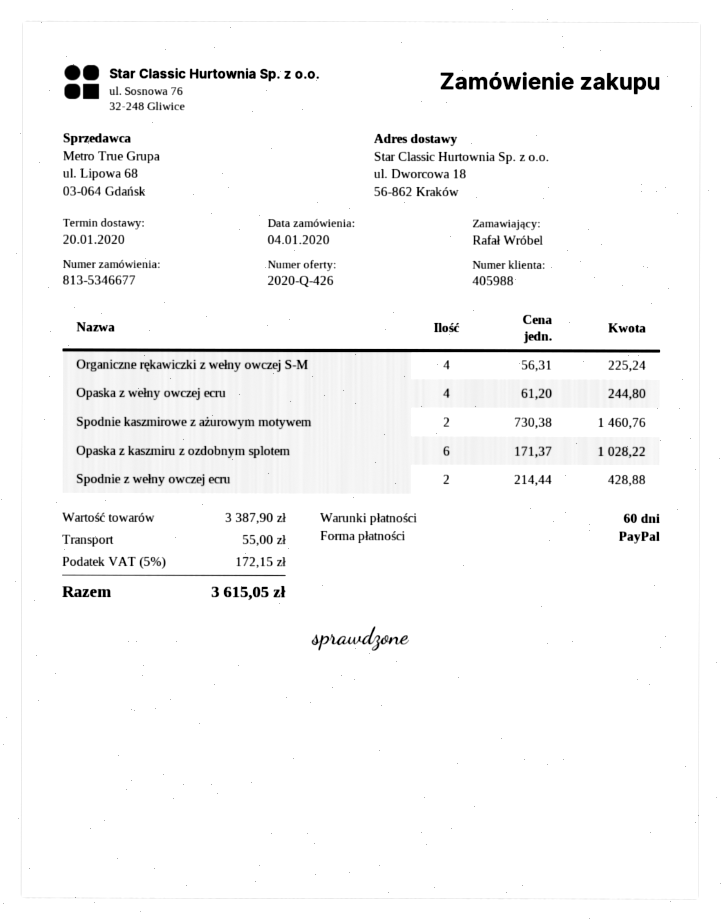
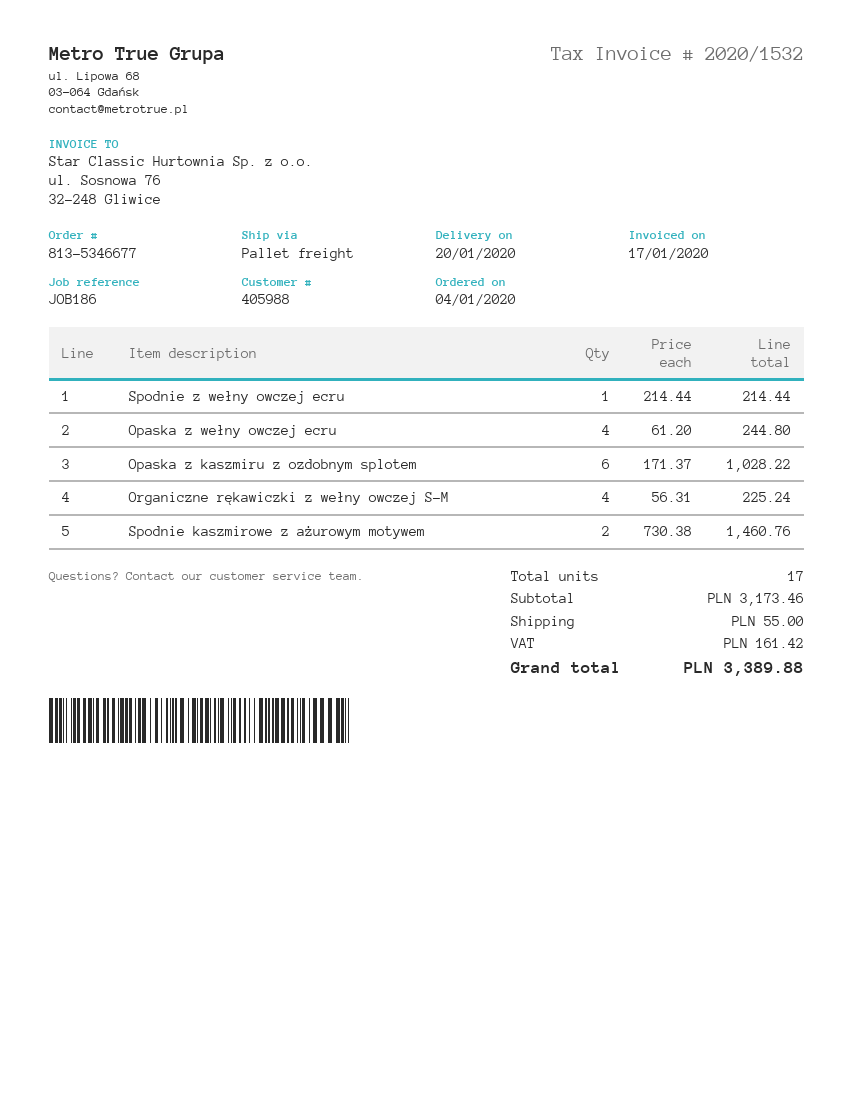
Spodnie z wełny owczej ecru: 2 x 214.44 = 428.88 -> 1 x 214.44 = 214.44
subtotal: 3387.90 -> 3173.46
tax: 172.15 -> 161.42
total: 3615.05 -> 3389.88

